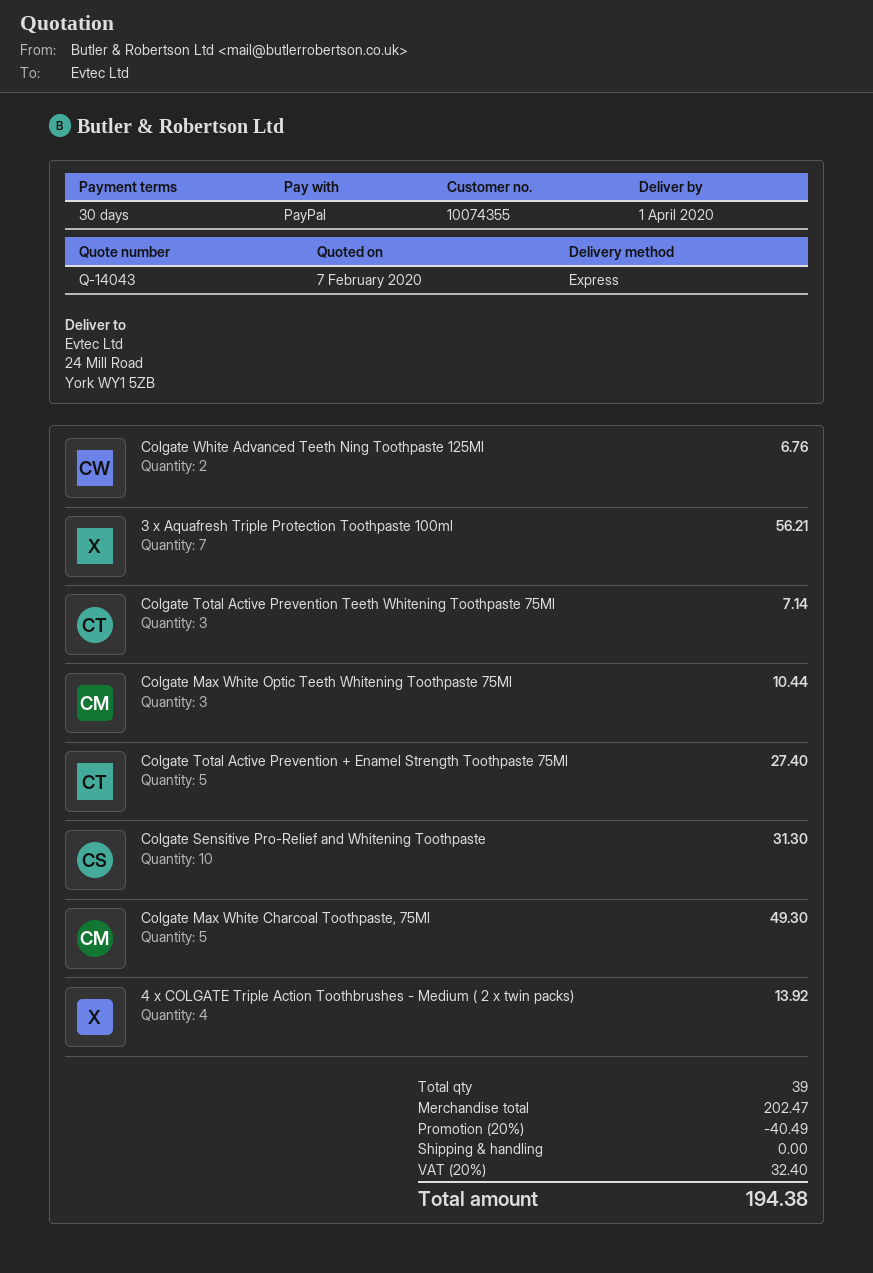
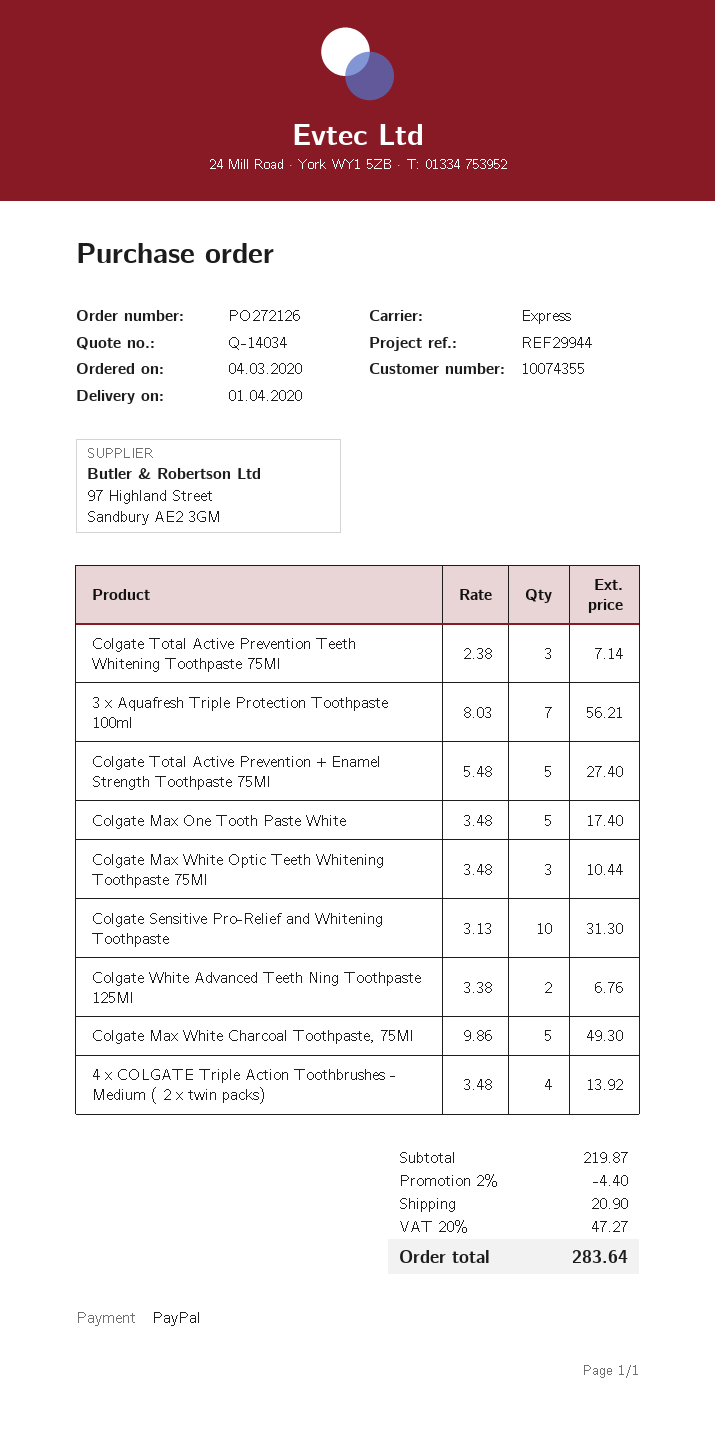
quote number: Q-14043 -> Q-14034
Colgate Max One Tooth Paste White: none -> 5 for 17.40
subtotal: 202.47 -> 219.87
discount: 20% = 40.49 -> 2% = 4.40
shipping: 0.00 -> 20.90
tax: 20% = 32.40 -> 20% = 47.27
total: 194.38 -> 283.64

